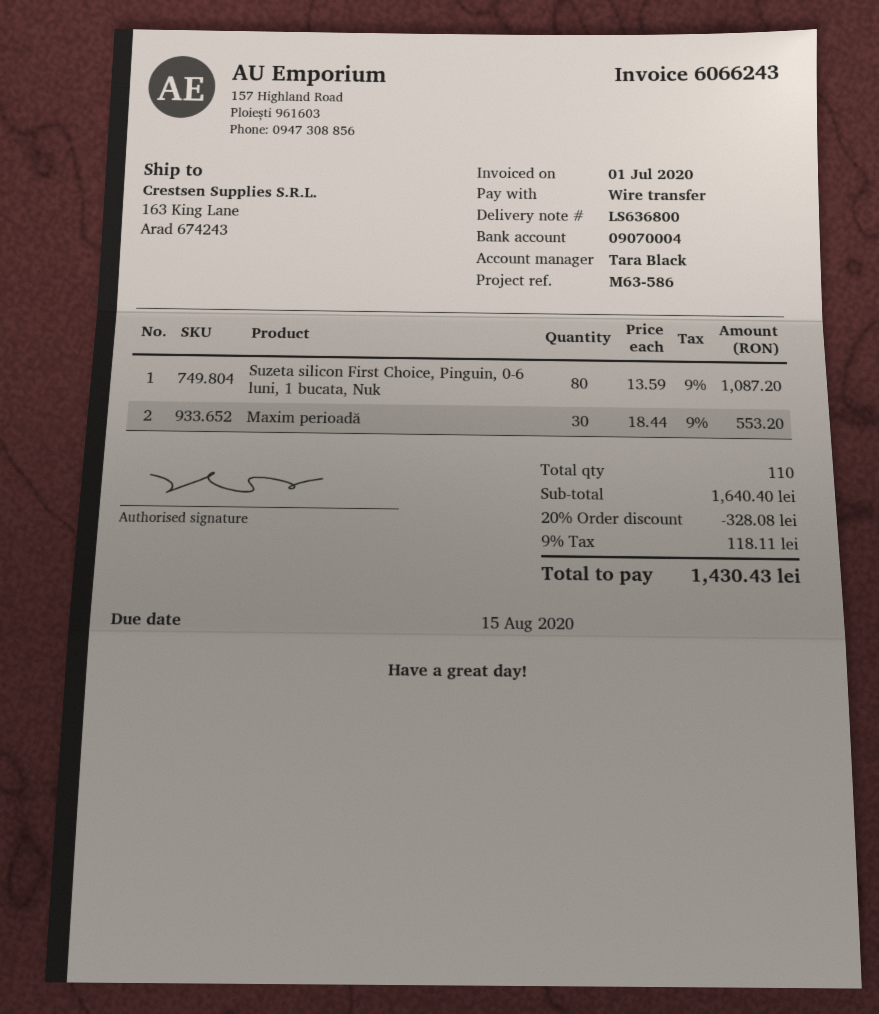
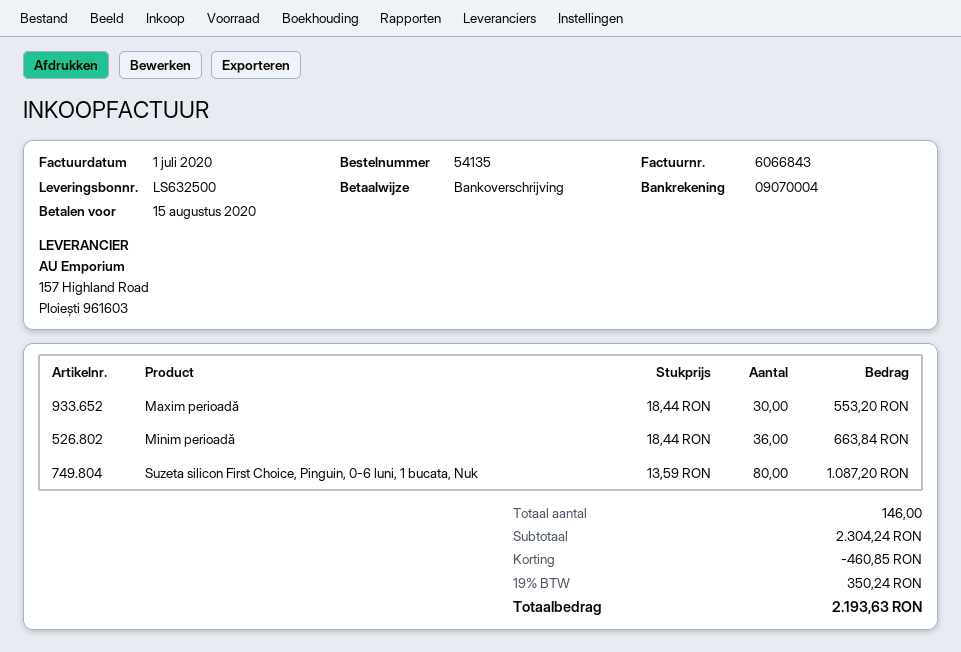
delivery note number: LS636800 -> LS632500
invoice number: 6066243 -> 6066843
Minim perioadă: none -> 36 x 18.44 = 663.84
total quantity: 110 -> 146
subtotal: 1640.40 -> 2304.24
discount: 328.08 -> 460.85
tax: 9% = 118.11 -> 19% = 350.24
total: 1430.43 -> 2193.63

